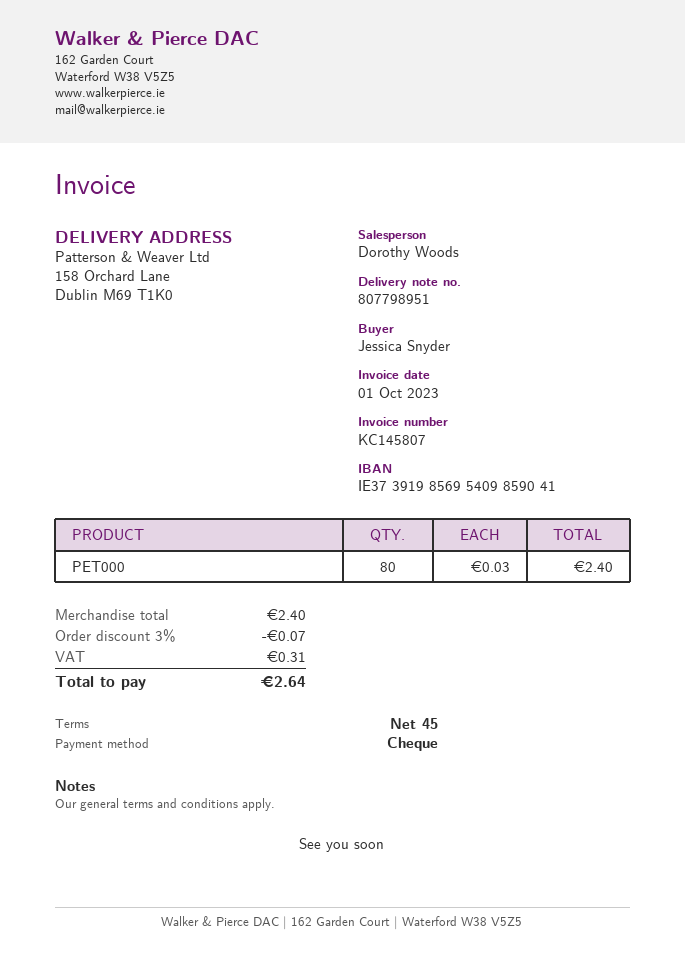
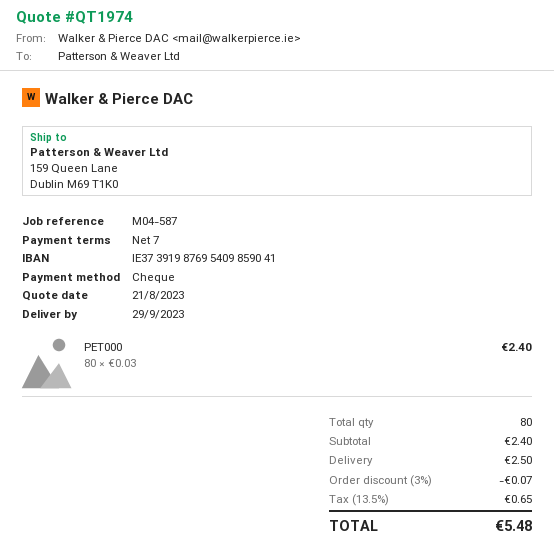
payment terms: 45 days -> 7 days
bank account: IE37391985695409859041 -> IE37391987695409859041
ship to: 158 Orchard Lane, Dublin M69 T1K0 -> 159 Queen Lane, Dublin M69 T1K0
shipping: none -> 2.50
tax: 0.31 -> 0.65
total: 2.64 -> 5.48

